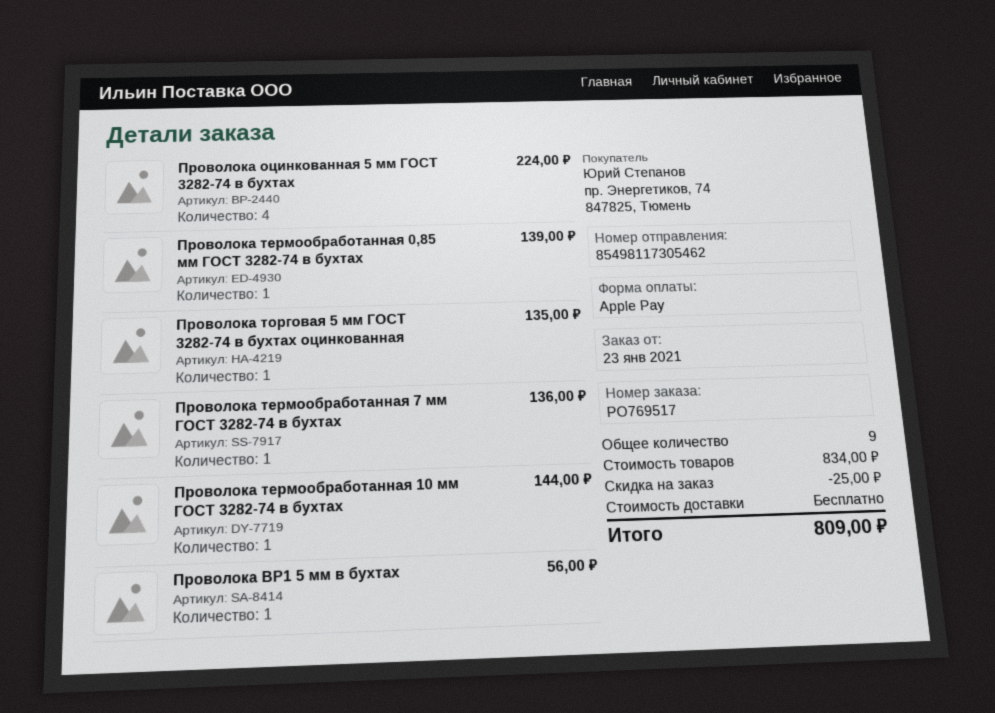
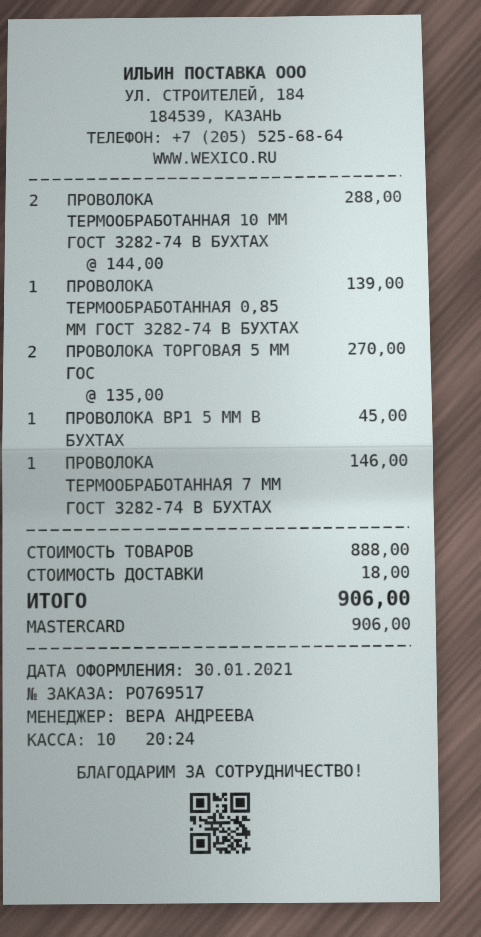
order date: 2021-01-23 -> 2021-01-30
payment method: Apple Pay -> Mastercard
Проволока оцинкованная 5 мм ГОСТ 3282-74 в бухтах: 4 for 224.00 -> none
Проволока торговая 5 мм ГОСТ 3282-74 в бухтах оцинкованная: 1 for 135.00 -> 2 for 270.00
Проволока термообработанная 7 мм ГОСТ 3282-74 в бухтах: 1 for 136.00 -> 1 for 146.00
Проволока термообработанная 10 мм ГОСТ 3282-74 в бухтах: 1 for 144.00 -> 2 for 288.00
Проволока ВР1 5 мм в бухтах: 1 for 56.00 -> 1 for 45.00
subtotal: 834.00 -> 888.00
discount: 25.00 -> none
shipping: 0.00 -> 18.00
total: 809.00 -> 906.00

